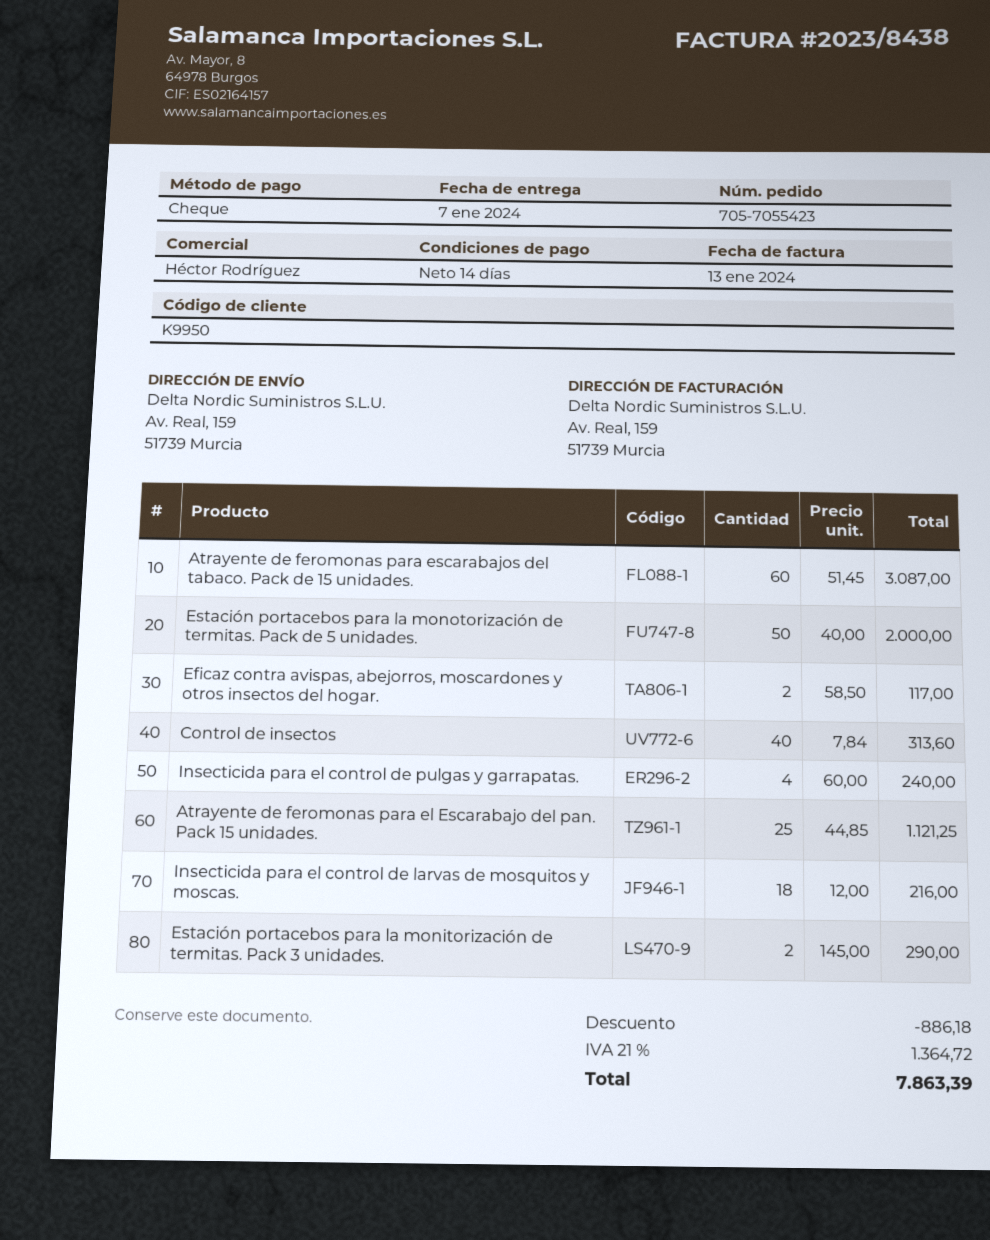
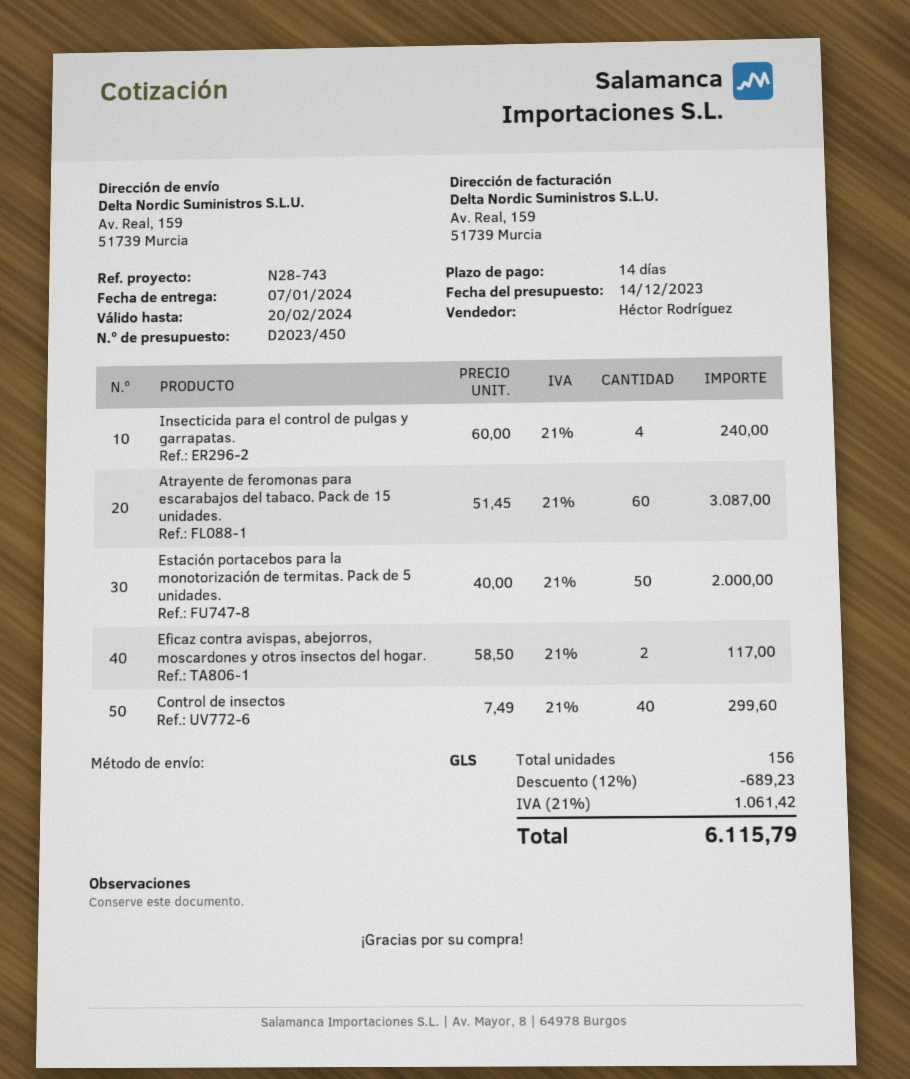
Control de insectos: 40 x 7.84 = 313.60 -> 40 x 7.49 = 299.60
Atrayente de feromonas para el Escarabajo del pan. Pack 15 unidades.: 25 x 44.85 = 1121.25 -> none
Insecticida para el control de larvas de mosquitos y moscas.: 18 x 12.00 = 216.00 -> none
Estación portacebos para la monitorización de termitas. Pack 3 unidades.: 2 x 145.00 = 290.00 -> none
discount: 886.18 -> 689.23
tax: 21% = 1364.72 -> 21% = 1061.42
total: 7863.39 -> 6115.79

